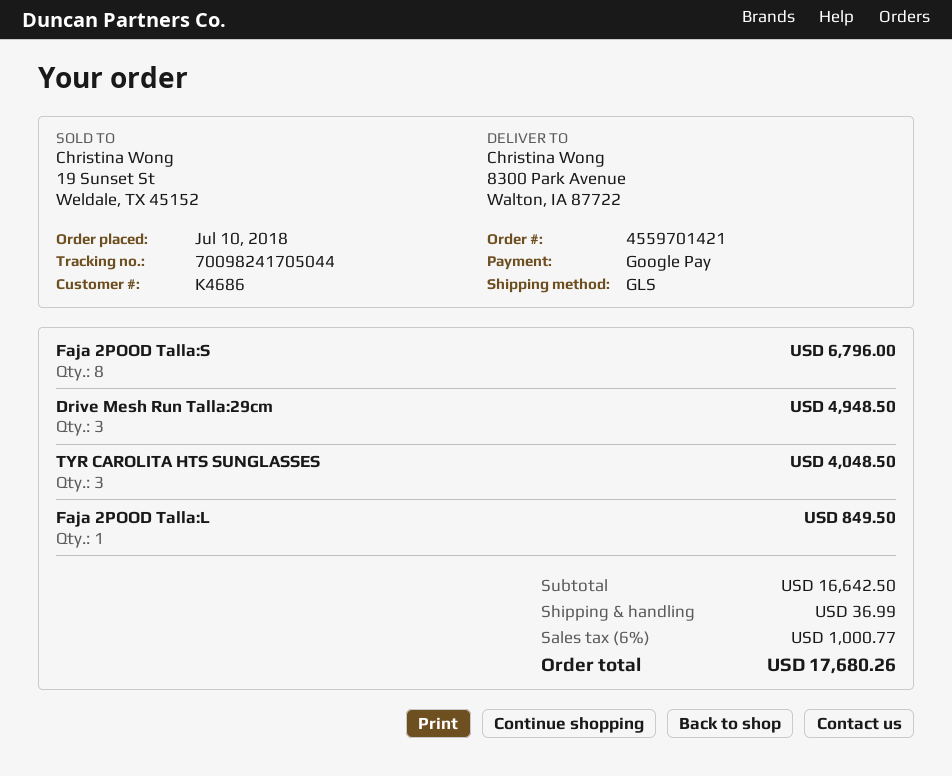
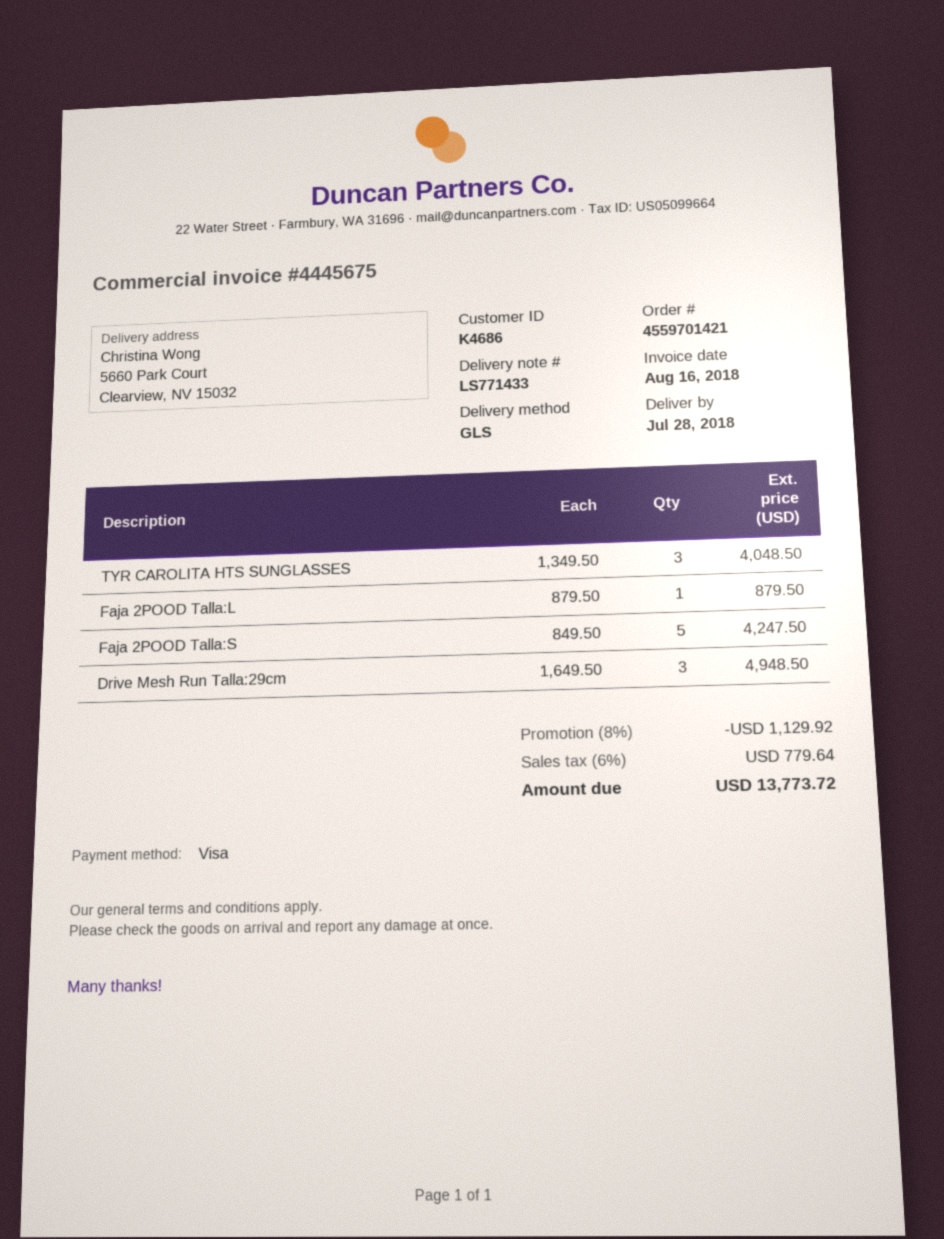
payment method: Google Pay -> Visa
ship to: 8300 Park Avenue, Walton, IA 87722 -> 5660 Park Court, Clearview, NV 15032
Faja 2POOD Talla:S: 8 for 6796.00 -> 5 for 4247.50
Faja 2POOD Talla:L: 1 for 849.50 -> 1 for 879.50
discount: none -> 8% = 1129.92
shipping: 36.99 -> none
tax: 6% = 1000.77 -> 6% = 779.64
total: 17680.26 -> 13773.72

